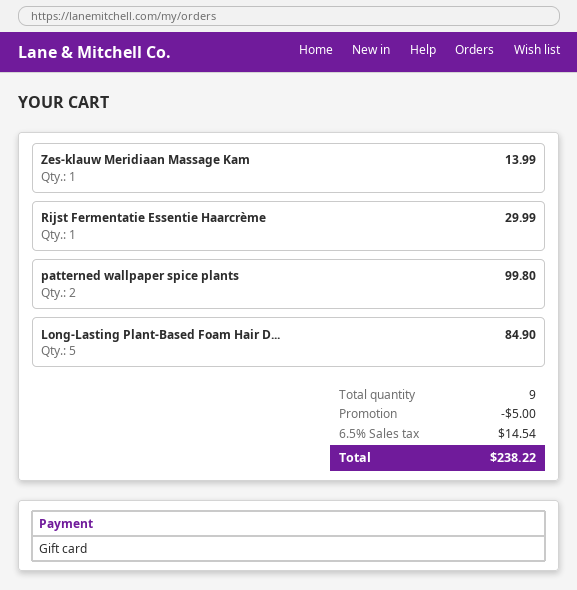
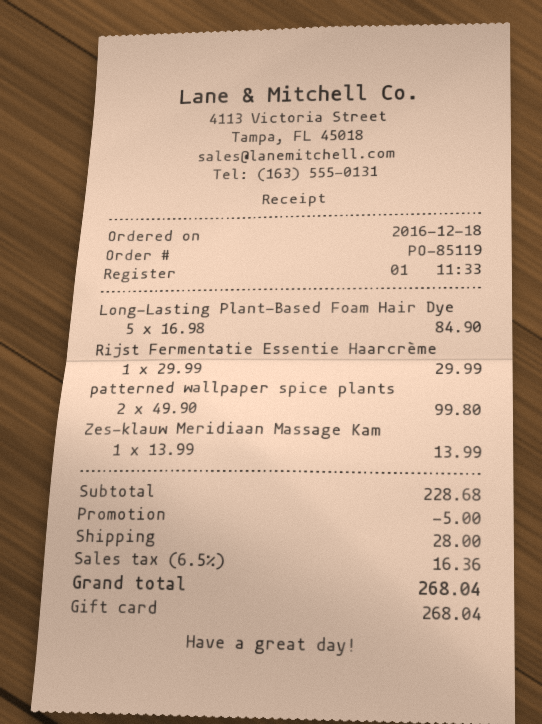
shipping: none -> 28.00
tax: 6.5% = 14.54 -> 6.5% = 16.36
total: 238.22 -> 268.04

